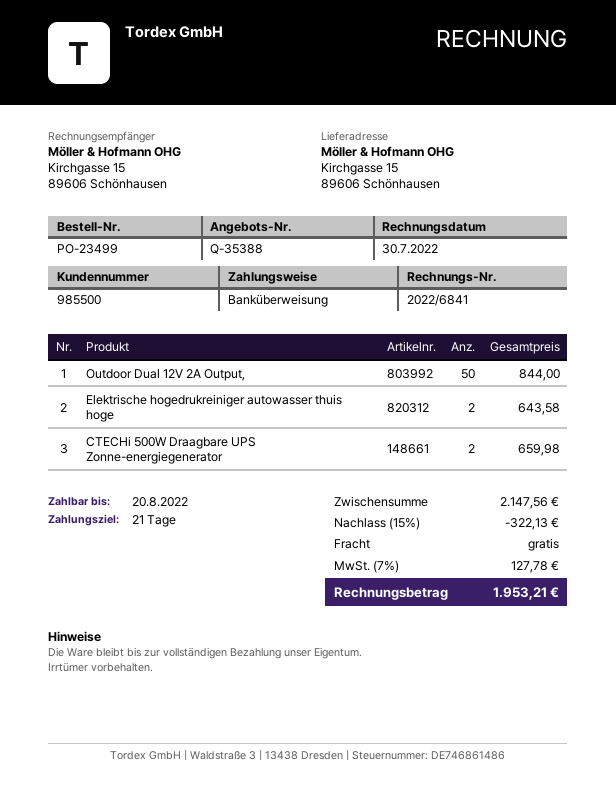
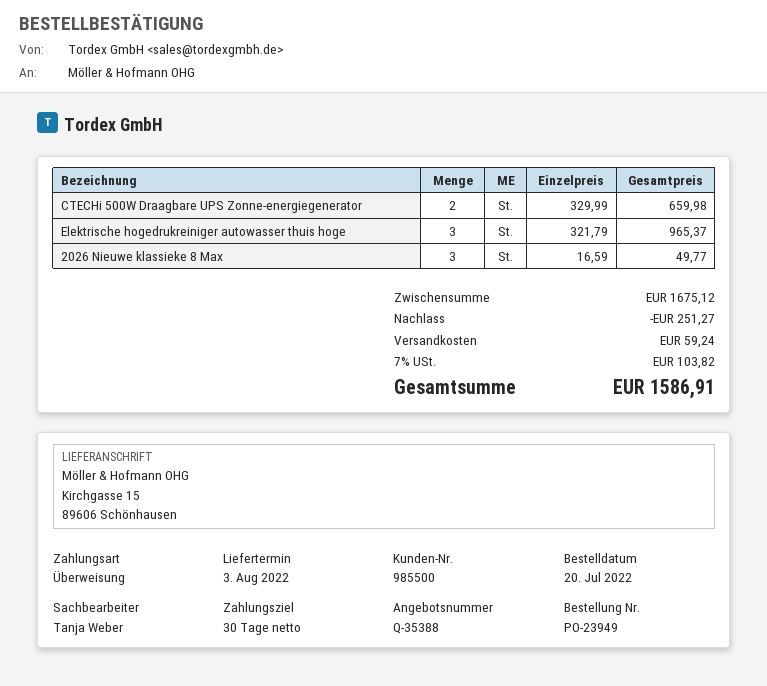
order number: PO-23499 -> PO-23949
payment terms: 21 days -> 30 days
Outdoor Dual 12V 2A Output,: 50 for 844.00 -> none
Elektrische hogedrukreiniger autowasser thuis hoge: 2 for 643.58 -> 3 for 965.37
2026 Nieuwe klassieke 8 Max: none -> 3 for 49.77
subtotal: 2147.56 -> 1675.12
discount: 322.13 -> 251.27
shipping: 0.00 -> 59.24
tax: 7% = 127.78 -> 7% = 103.82
total: 1953.21 -> 1586.91

